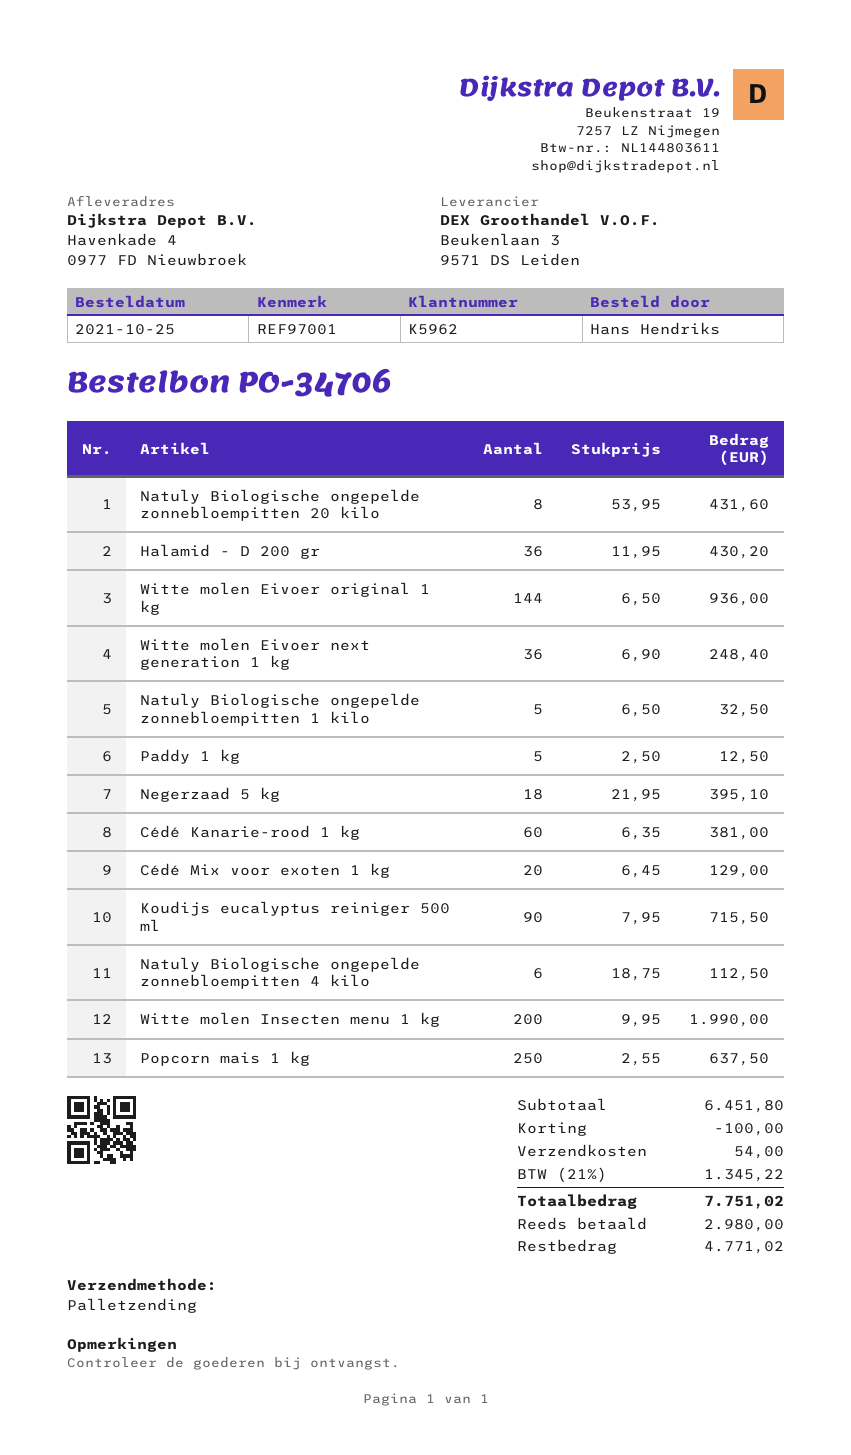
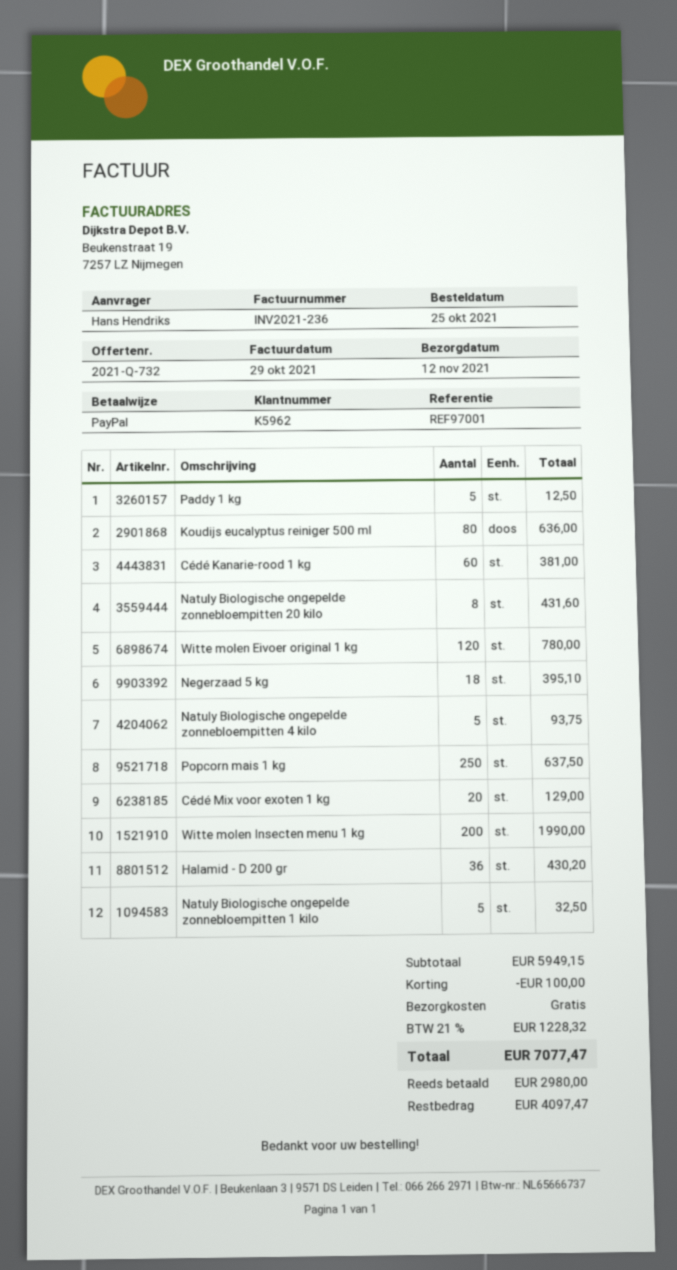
Witte molen Eivoer original 1 kg: 144 for 936.00 -> 120 for 780.00
Witte molen Eivoer next generation 1 kg: 36 for 248.40 -> none
Koudijs eucalyptus reiniger 500 ml: 90 for 715.50 -> 80 for 636.00
Natuly Biologische ongepelde zonnebloempitten 4 kilo: 6 for 112.50 -> 5 for 93.75
subtotal: 6451.80 -> 5949.15
shipping: 54.00 -> 0.00
tax: 21% = 1345.22 -> 21% = 1228.32
total: 7751.02 -> 7077.47
balance: 4771.02 -> 4097.47

